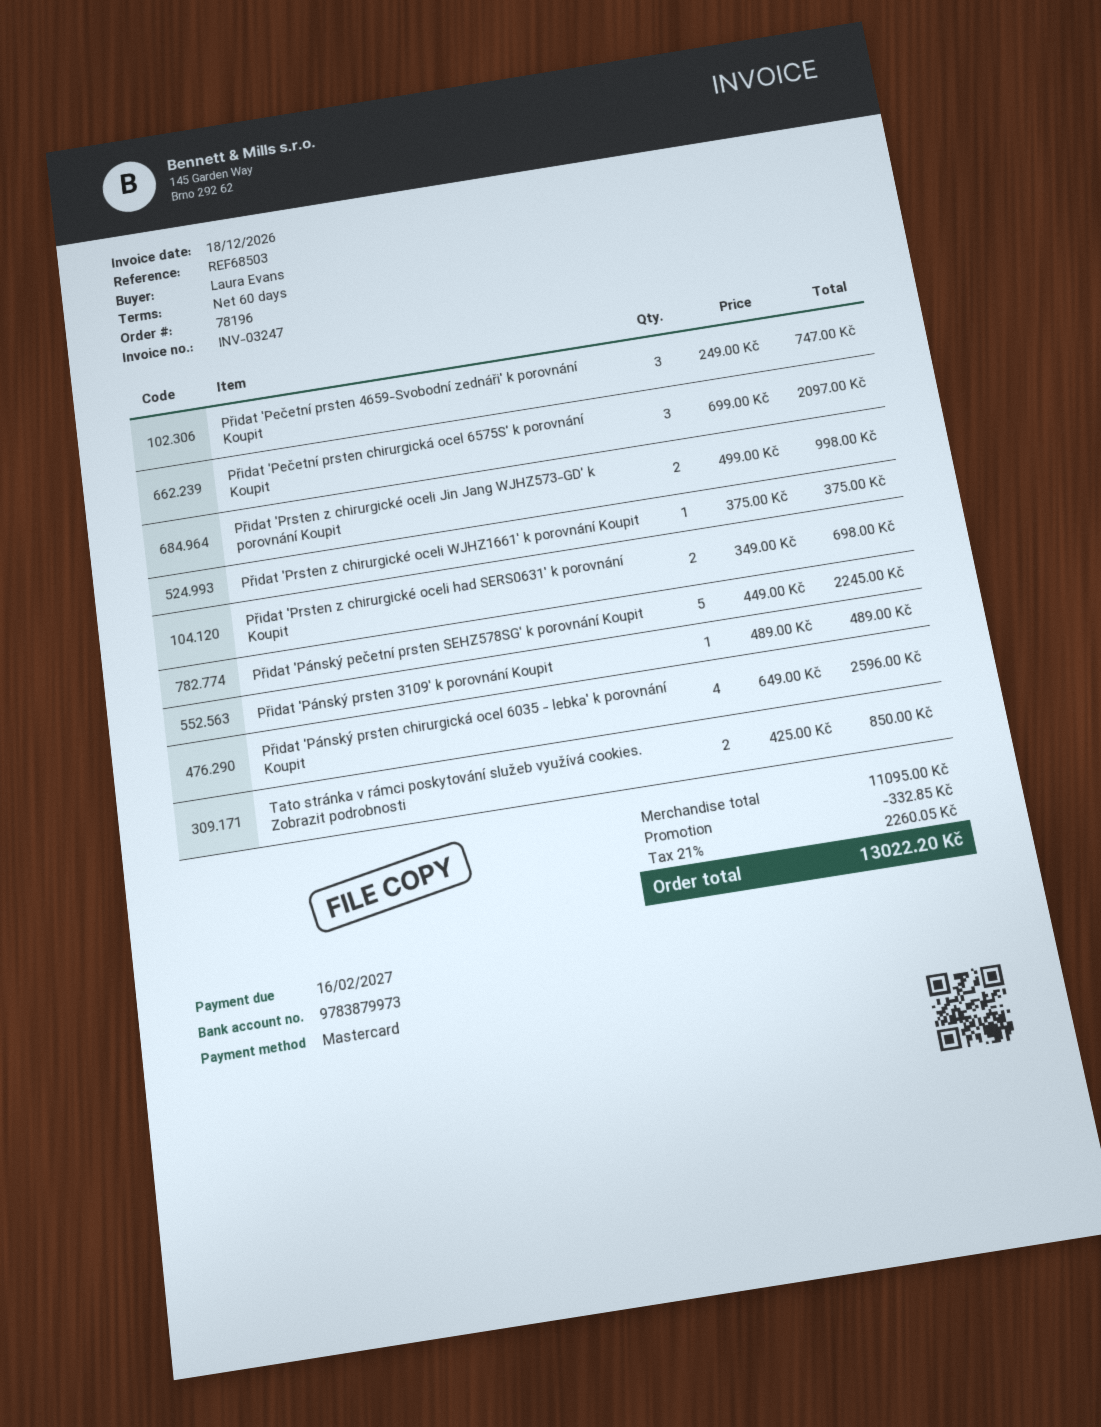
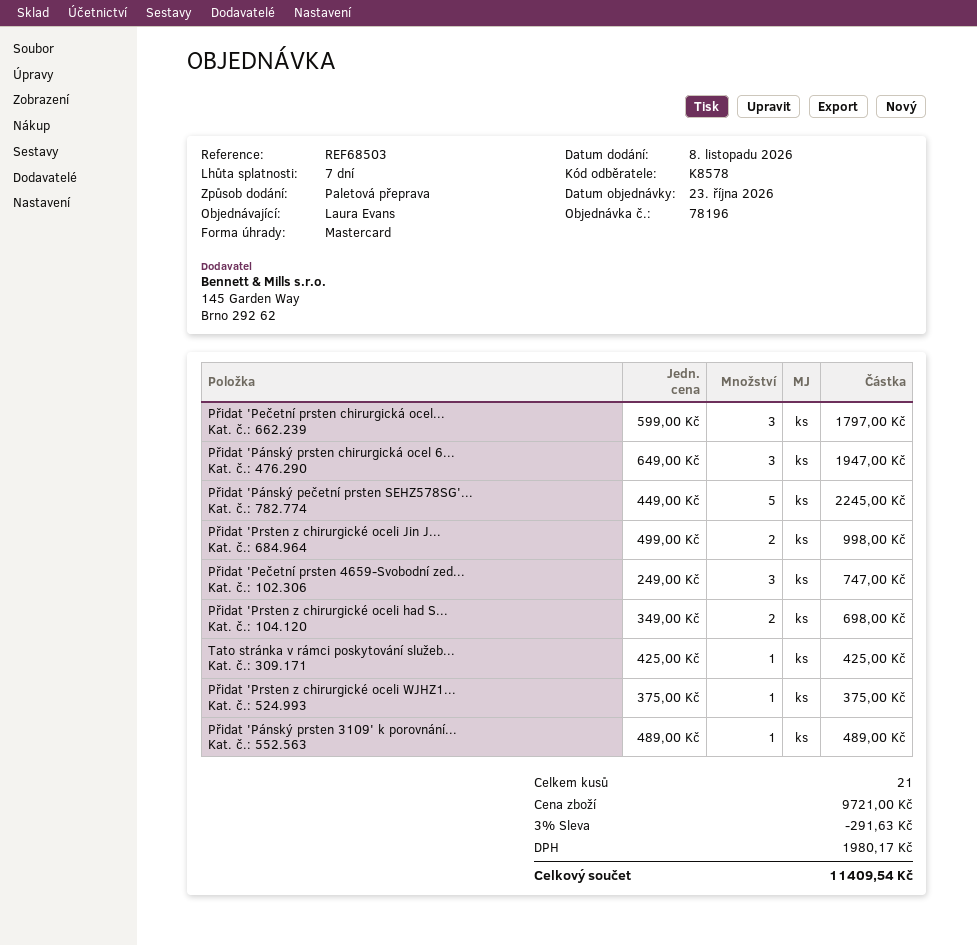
payment terms: 60 days -> 7 days
Přidat 'Pečetní prsten chirurgická ocel 6575S' k porovnání Koupit: 3 x 699.00 = 2097.00 -> 3 x 599.00 = 1797.00
Přidat 'Pánský prsten chirurgická ocel 6035 - lebka' k porovnání Koupit: 4 x 649.00 = 2596.00 -> 3 x 649.00 = 1947.00
Tato stránka v rámci poskytování služeb využívá cookies. Zobrazit podrobnosti: 2 x 425.00 = 850.00 -> 1 x 425.00 = 425.00
subtotal: 11095.00 -> 9721.00
discount: 332.85 -> 291.63
tax: 2260.05 -> 1980.17
total: 13022.20 -> 11409.54

